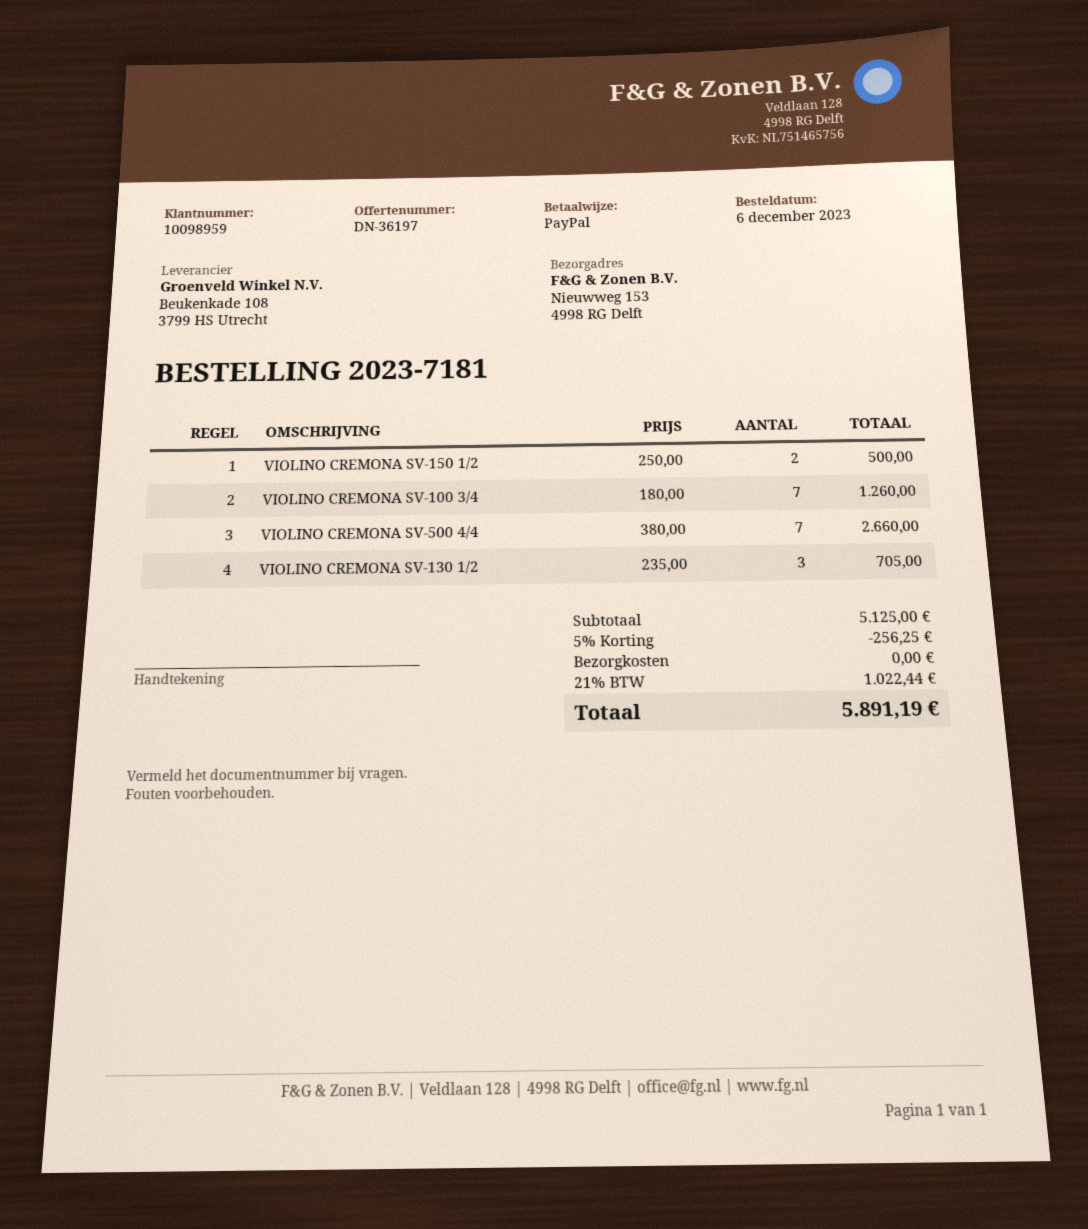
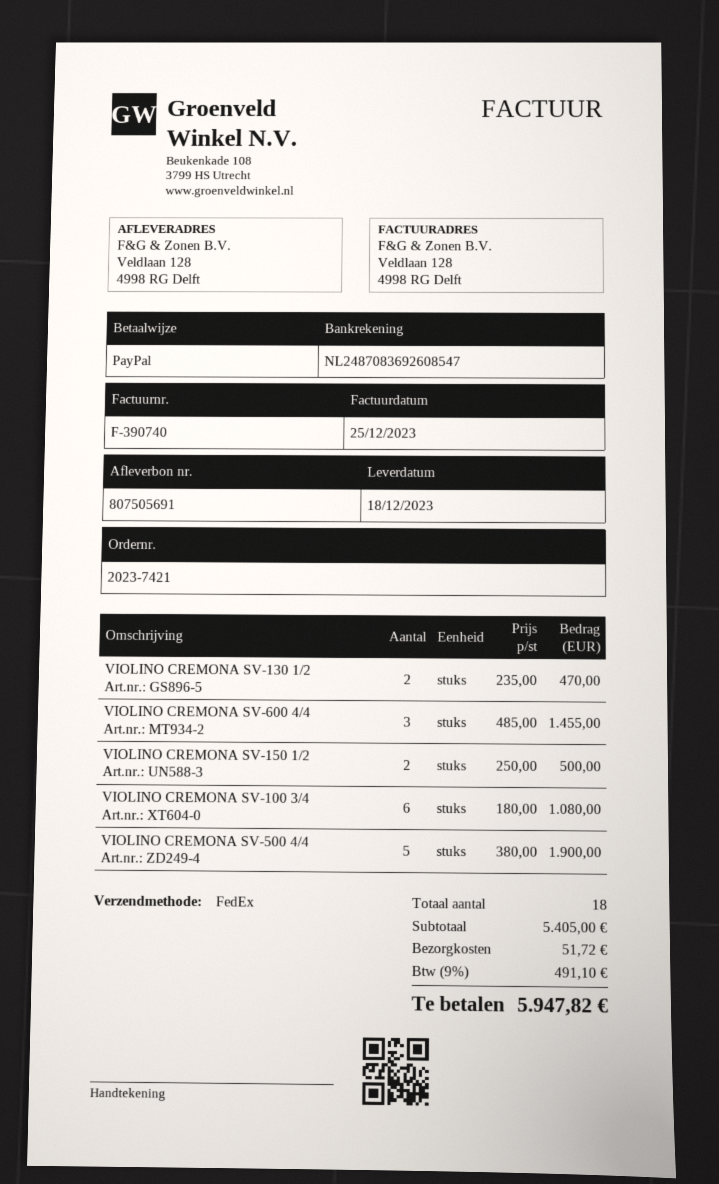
order number: 2023-7181 -> 2023-7421
ship to: Nieuwweg 153, 4998 RG Delft -> Veldlaan 128, 4998 RG Delft
VIOLINO CREMONA SV-100 3/4: 7 x 180.00 = 1260.00 -> 6 x 180.00 = 1080.00
VIOLINO CREMONA SV-500 4/4: 7 x 380.00 = 2660.00 -> 5 x 380.00 = 1900.00
VIOLINO CREMONA SV-130 1/2: 3 x 235.00 = 705.00 -> 2 x 235.00 = 470.00
VIOLINO CREMONA SV-600 4/4: none -> 3 x 485.00 = 1455.00
subtotal: 5125.00 -> 5405.00
discount: 5% = 256.25 -> none
shipping: 0.00 -> 51.72
tax: 21% = 1022.44 -> 9% = 491.10
total: 5891.19 -> 5947.82

